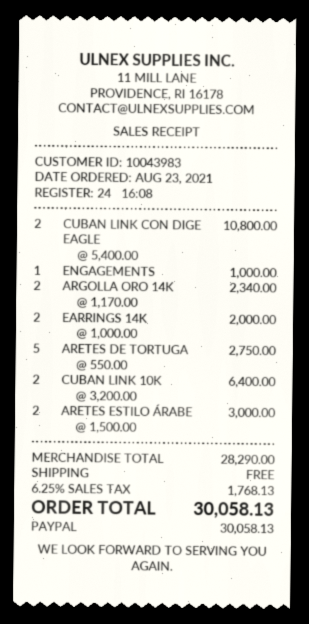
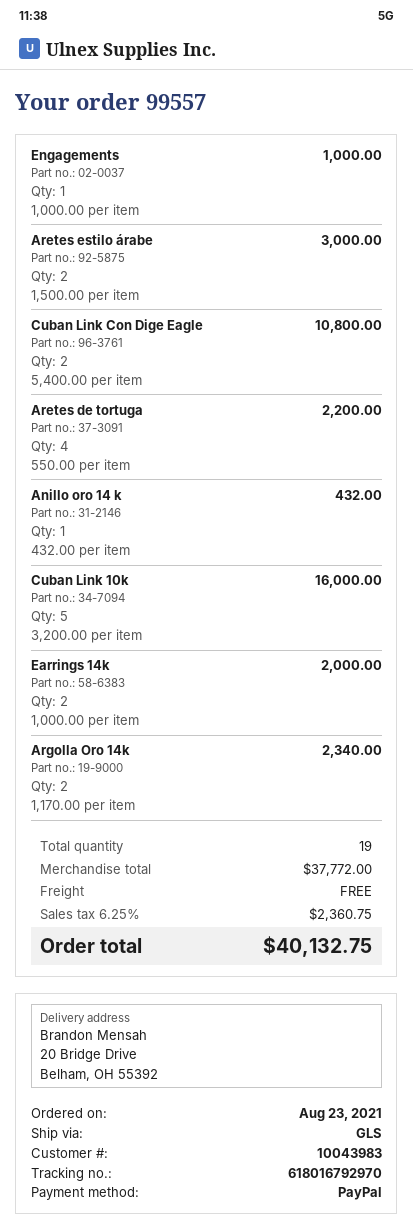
ARETES DE TORTUGA: 5 x 550.00 = 2750.00 -> 4 x 550.00 = 2200.00
CUBAN LINK 10K: 2 x 3200.00 = 6400.00 -> 5 x 3200.00 = 16000.00
Anillo oro 14 k: none -> 1 x 432.00 = 432.00
subtotal: 28290.00 -> 37772.00
tax: 6.25% = 1768.13 -> 6.25% = 2360.75
total: 30058.13 -> 40132.75

